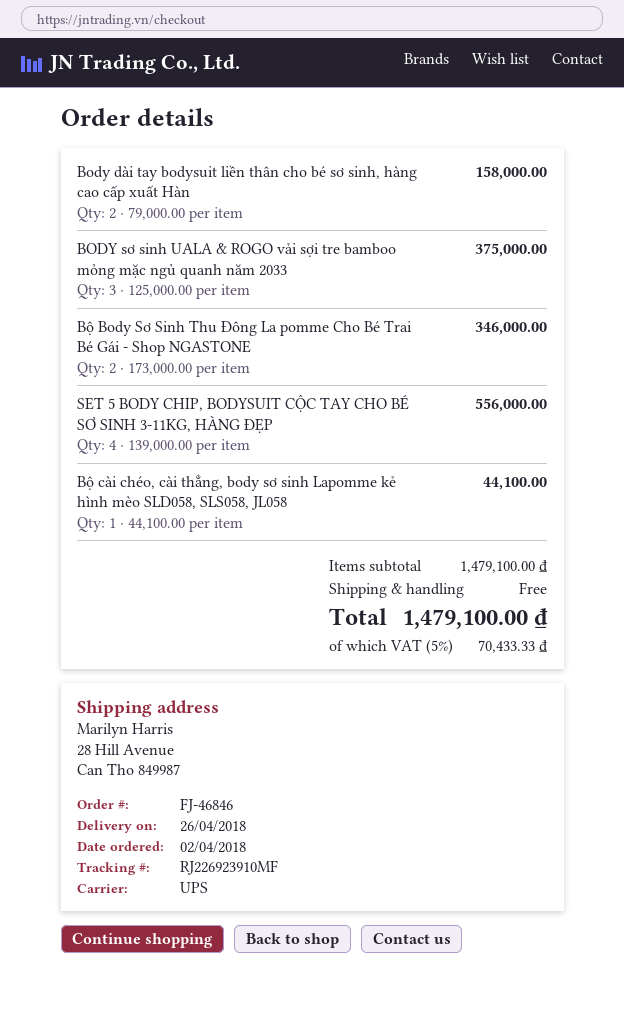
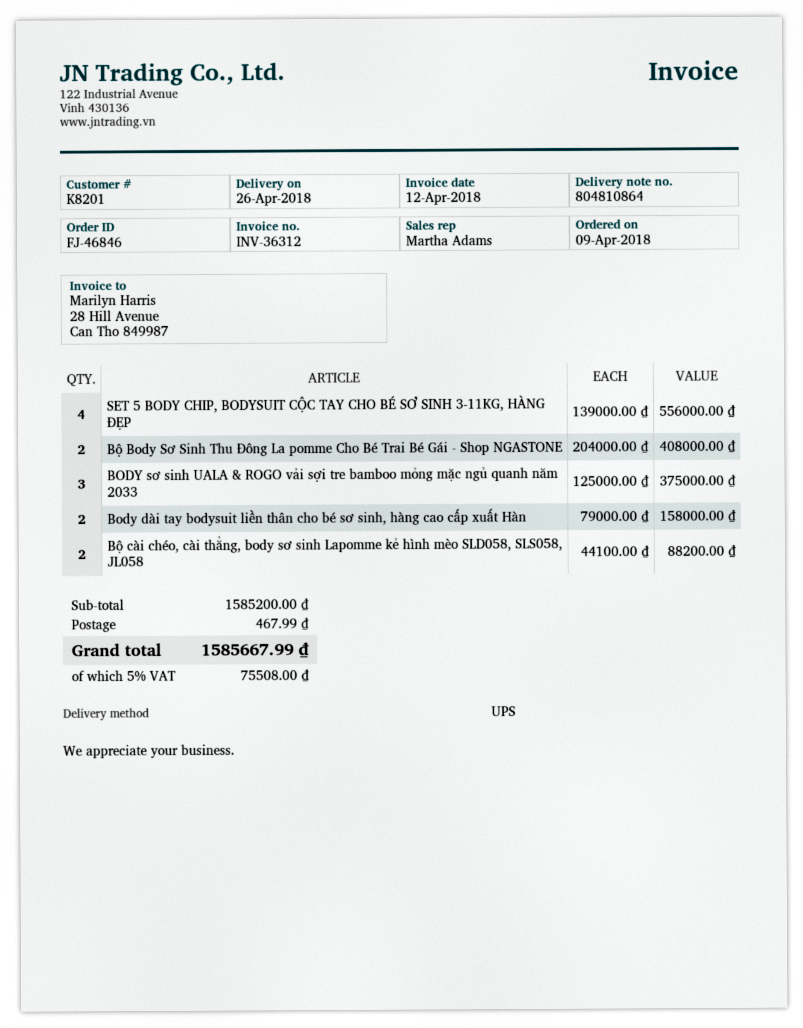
order date: 2018-04-02 -> 2018-04-09
Bộ Body Sơ Sinh Thu Đông La pomme Cho Bé Trai Bé Gái - Shop NGASTONE: 2 x 173000.00 = 346000.00 -> 2 x 204000.00 = 408000.00
Bộ cài chéo, cài thẳng, body sơ sinh Lapomme kẻ hình mèo SLD058, SLS058, JL058: 1 x 44100.00 = 44100.00 -> 2 x 44100.00 = 88200.00
subtotal: 1479100.00 -> 1585200.00
shipping: 0.00 -> 467.99
tax: 5% = 70433.33 -> 5% = 75508.00
total: 1479100.00 -> 1585667.99

